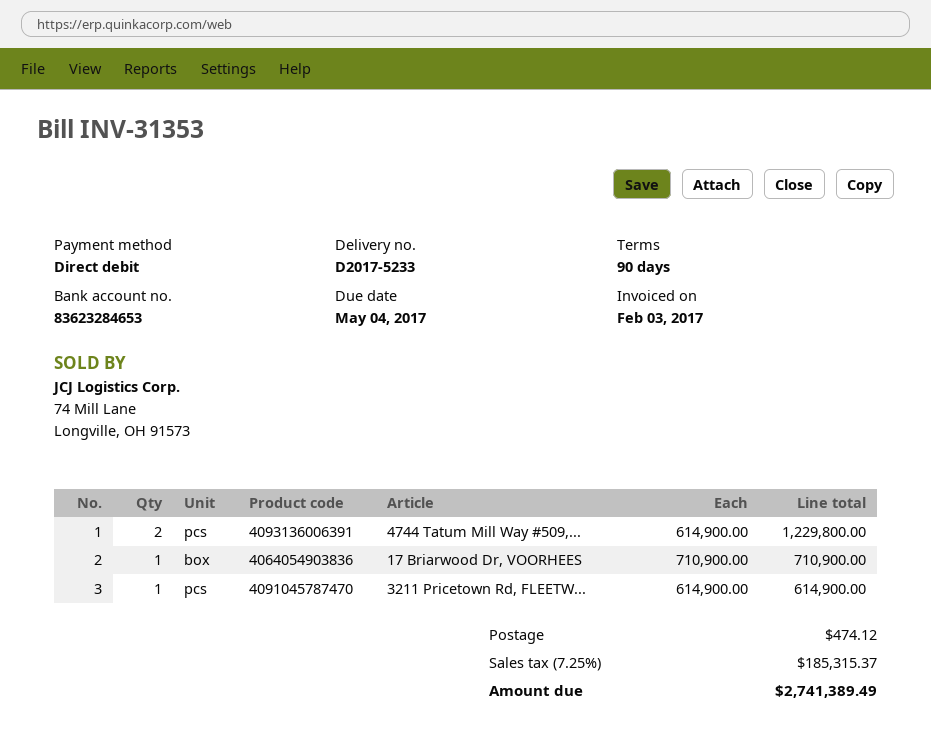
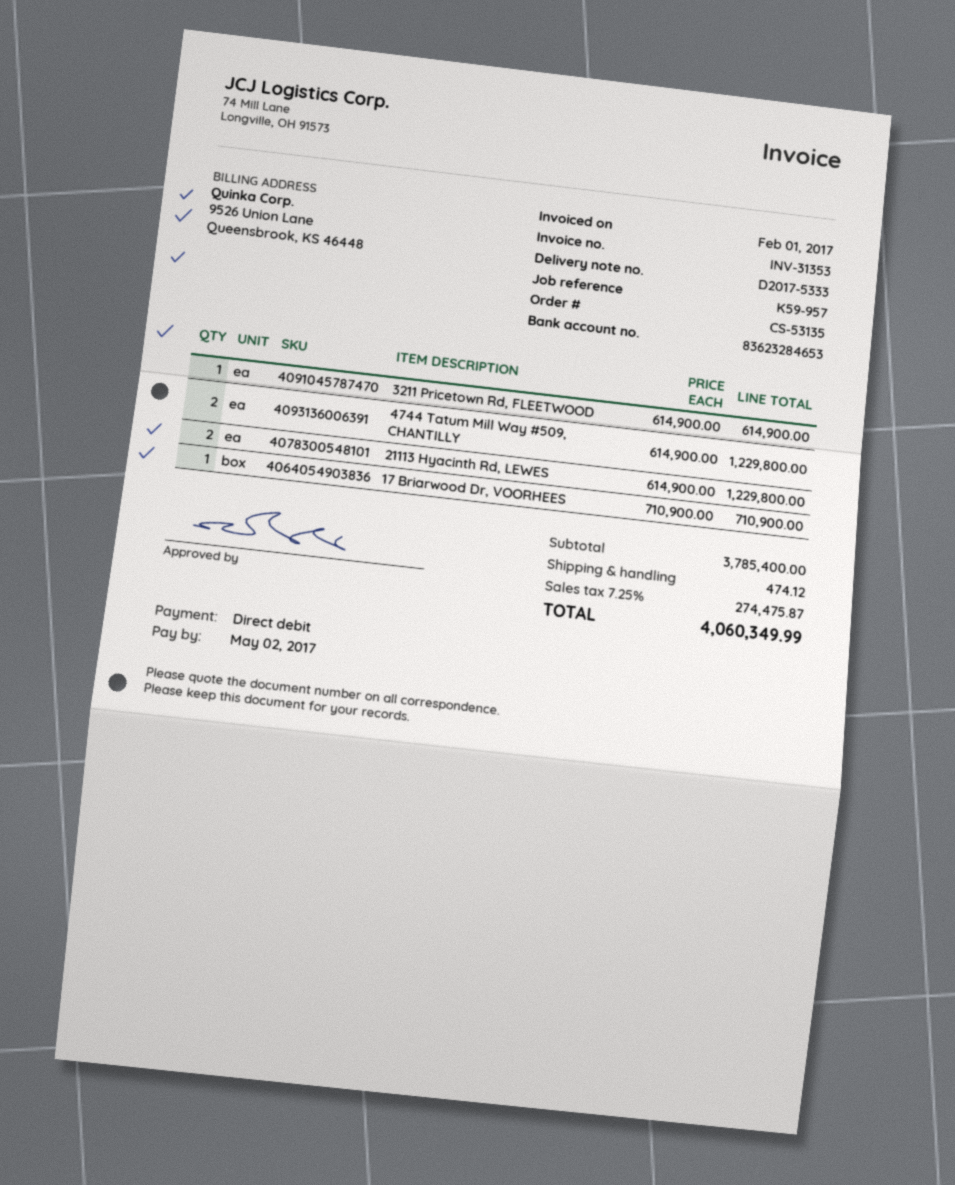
delivery note number: D2017-5233 -> D2017-5333
invoice date: 2017-02-03 -> 2017-02-01
due date: 2017-05-04 -> 2017-05-02
21113 Hyacinth Rd, LEWES: none -> 2 x 614900.00 = 1229800.00
tax: 7.25% = 185315.37 -> 7.25% = 274475.87
total: 2741389.49 -> 4060349.99

